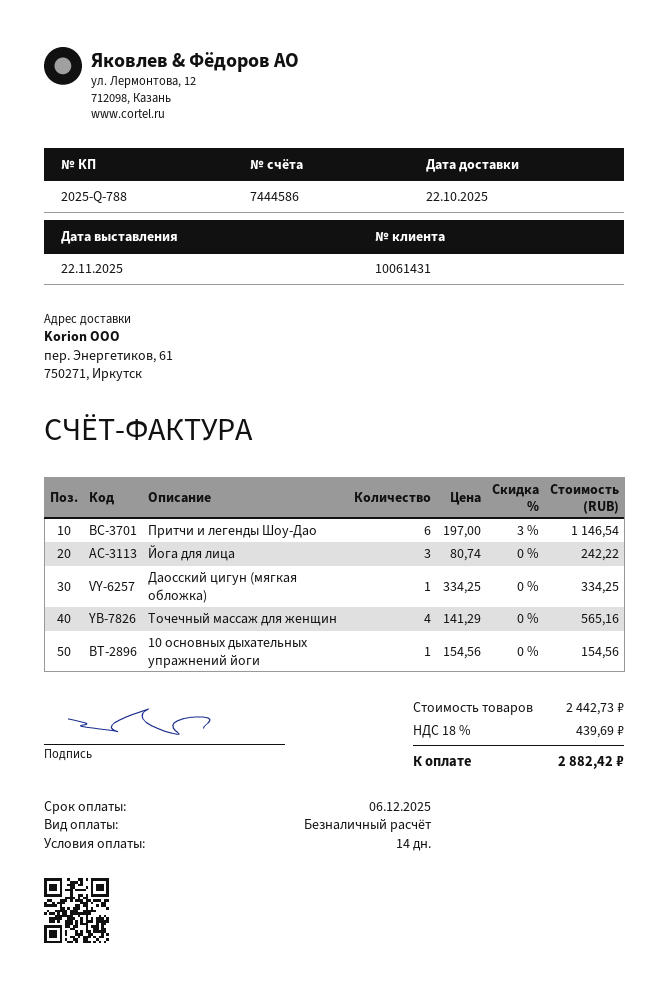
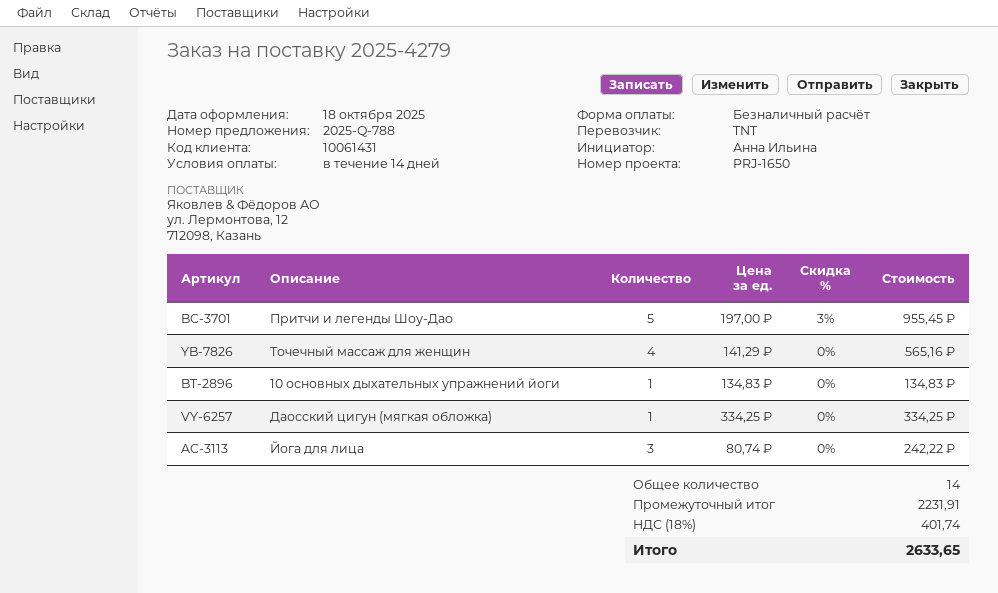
Притчи и легенды Шоу-Дао: 6 x 197.00 - 3% = 1146.54 -> 5 x 197.00 - 3% = 955.45
10 основных дыхательных упражнений йоги: 1 x 154.56 = 154.56 -> 1 x 134.83 = 134.83
subtotal: 2442.73 -> 2231.91
tax: 18% = 439.69 -> 18% = 401.74
total: 2882.42 -> 2633.65

